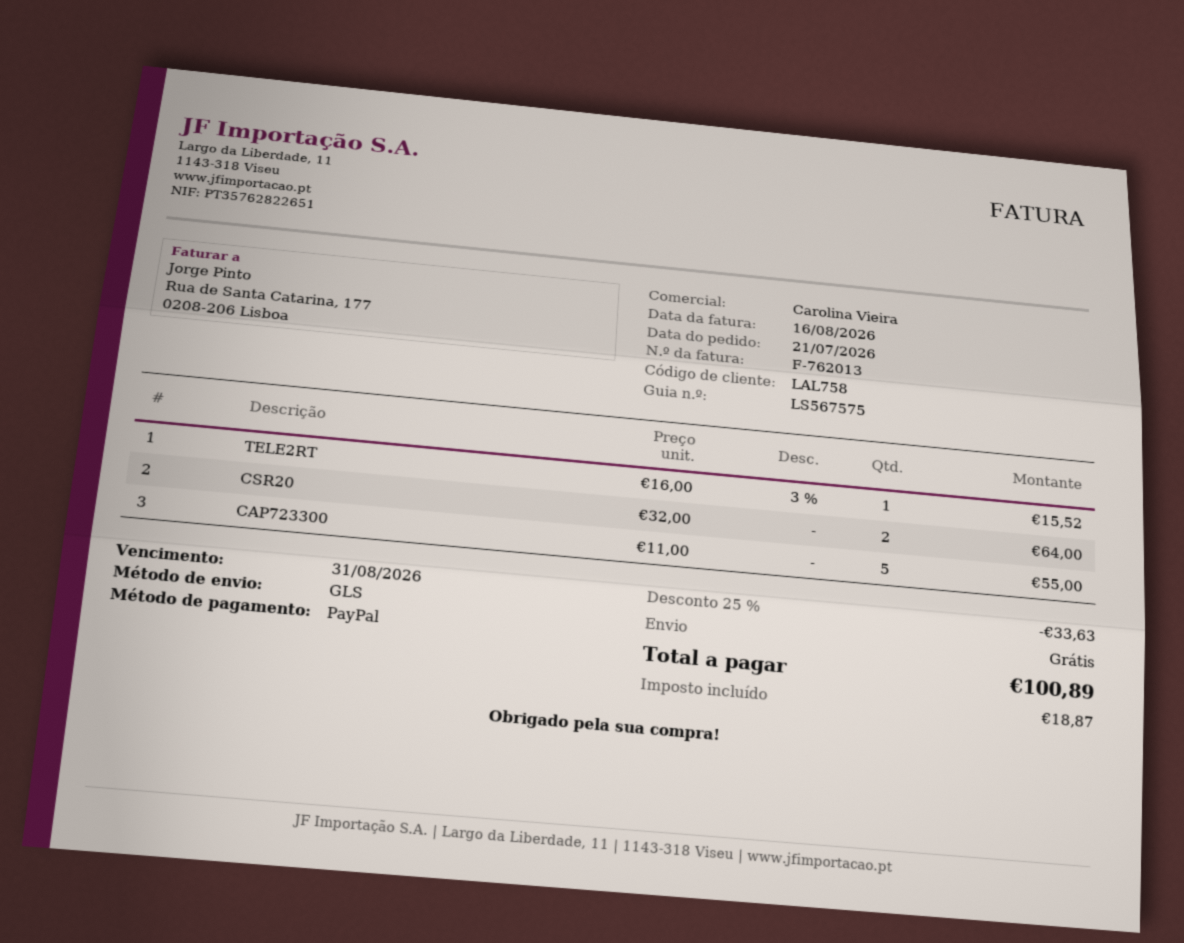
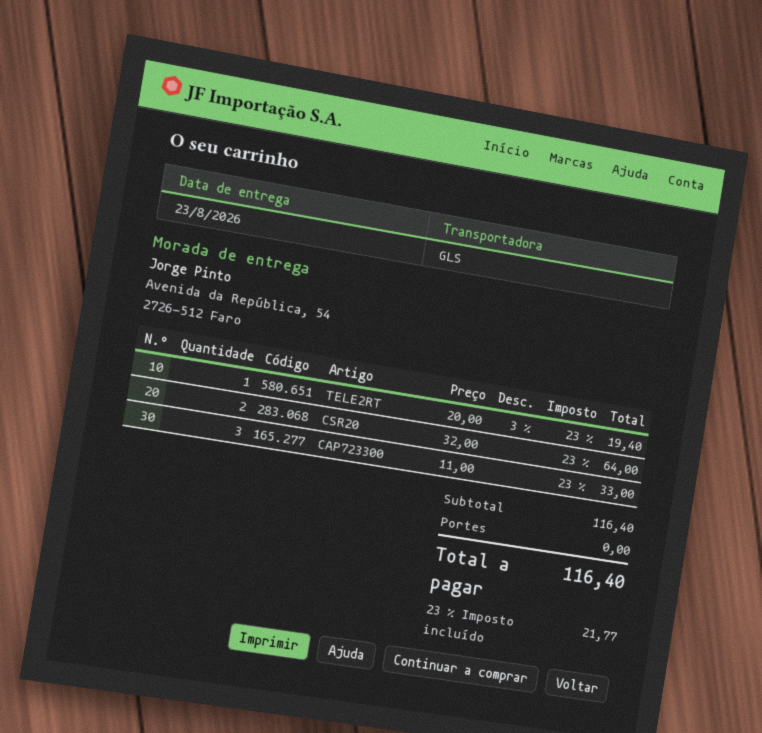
TELE2RT: 1 x 16.00 - 3% = 15.52 -> 1 x 20.00 - 3% = 19.40
CAP723300: 5 x 11.00 = 55.00 -> 3 x 11.00 = 33.00
discount: 25% = 33.63 -> none
tax: 18.87 -> 21.77
total: 100.89 -> 116.40

